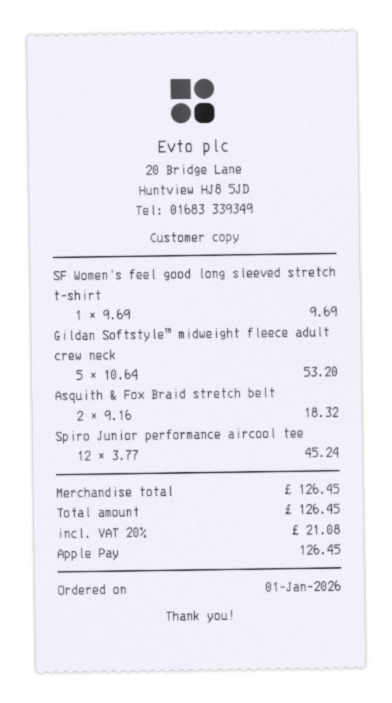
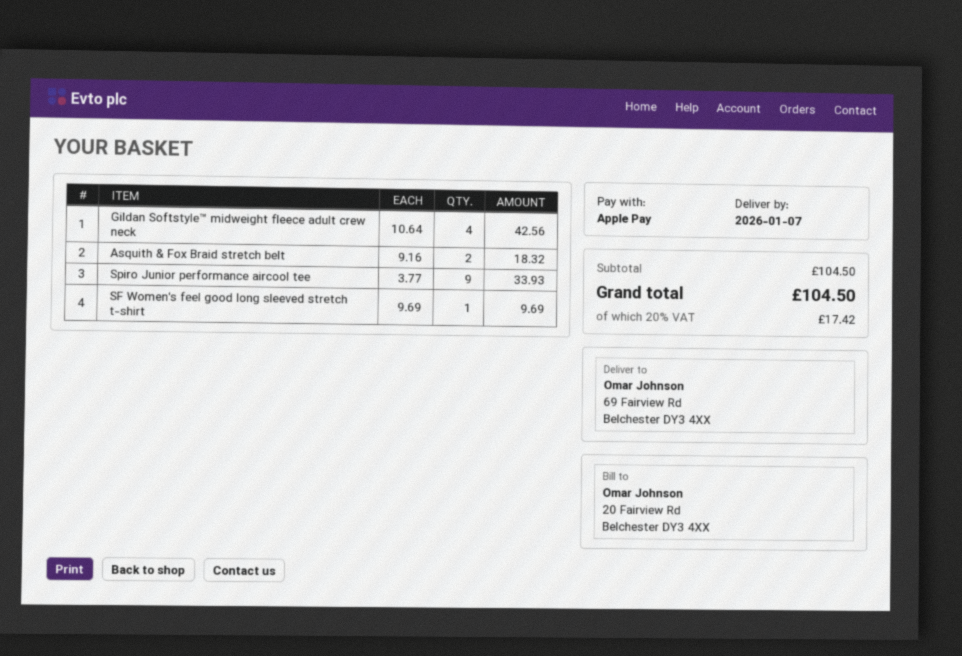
Gildan Softstyle™ midweight fleece adult crew neck: 5 x 10.64 = 53.20 -> 4 x 10.64 = 42.56
Spiro Junior performance aircool tee: 12 x 3.77 = 45.24 -> 9 x 3.77 = 33.93
subtotal: 126.45 -> 104.50
tax: 20% = 21.08 -> 20% = 17.42
total: 126.45 -> 104.50

